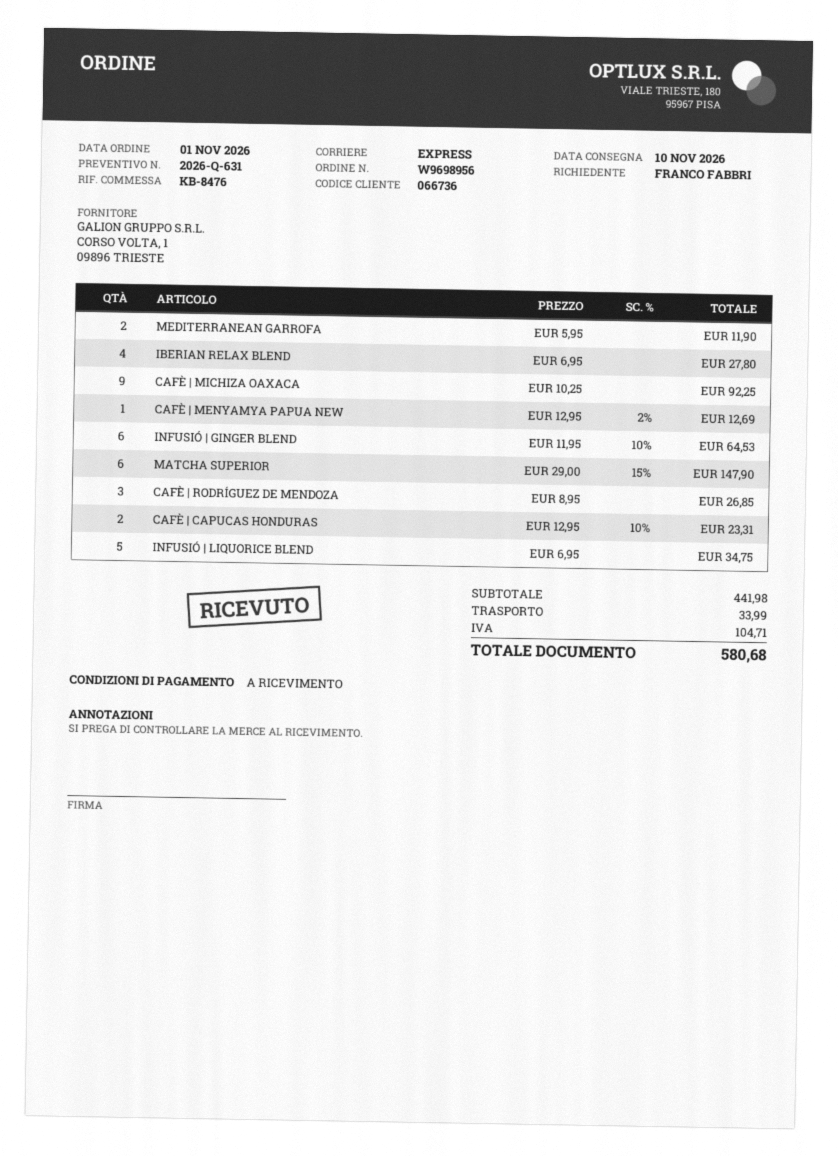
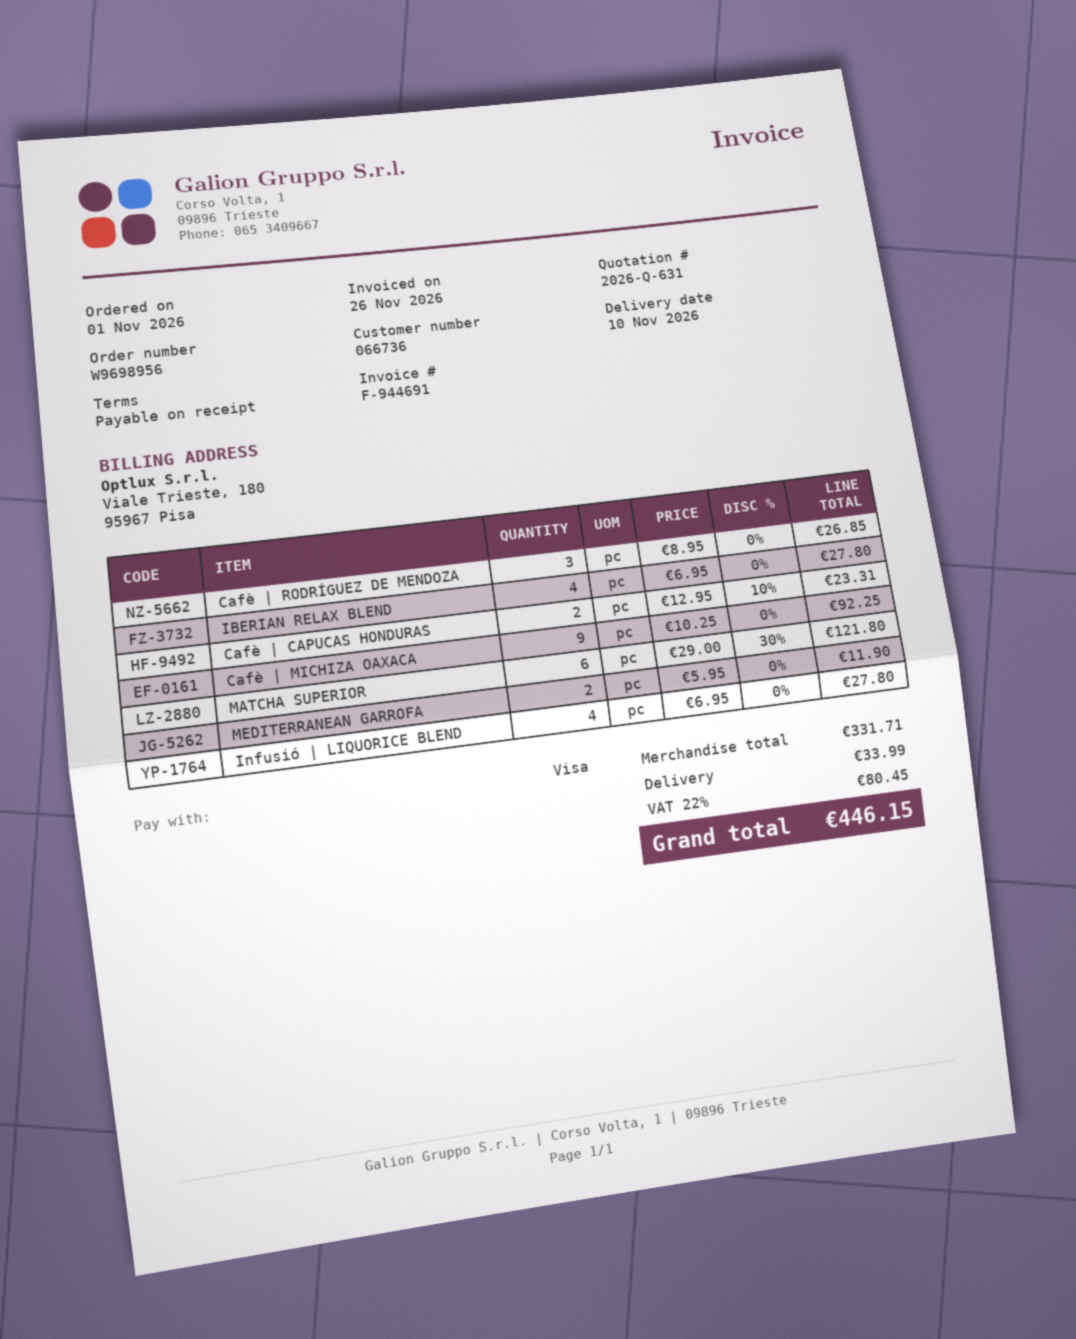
CAFÈ | MENYAMYA PAPUA NEW: 1 x 12.95 - 2% = 12.69 -> none
INFUSIÓ | GINGER BLEND: 6 x 11.95 - 10% = 64.53 -> none
MATCHA SUPERIOR: 6 x 29.00 - 15% = 147.90 -> 6 x 29.00 - 30% = 121.80
INFUSIÓ | LIQUORICE BLEND: 5 x 6.95 = 34.75 -> 4 x 6.95 = 27.80
subtotal: 441.98 -> 331.71
tax: 104.71 -> 80.45
total: 580.68 -> 446.15

